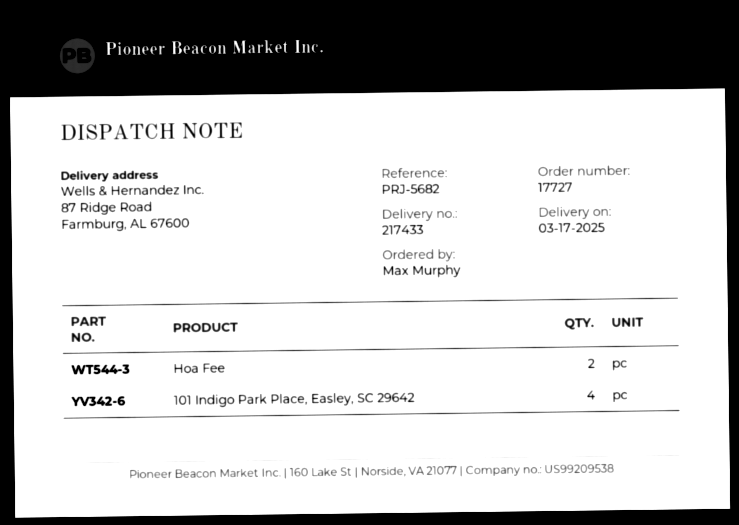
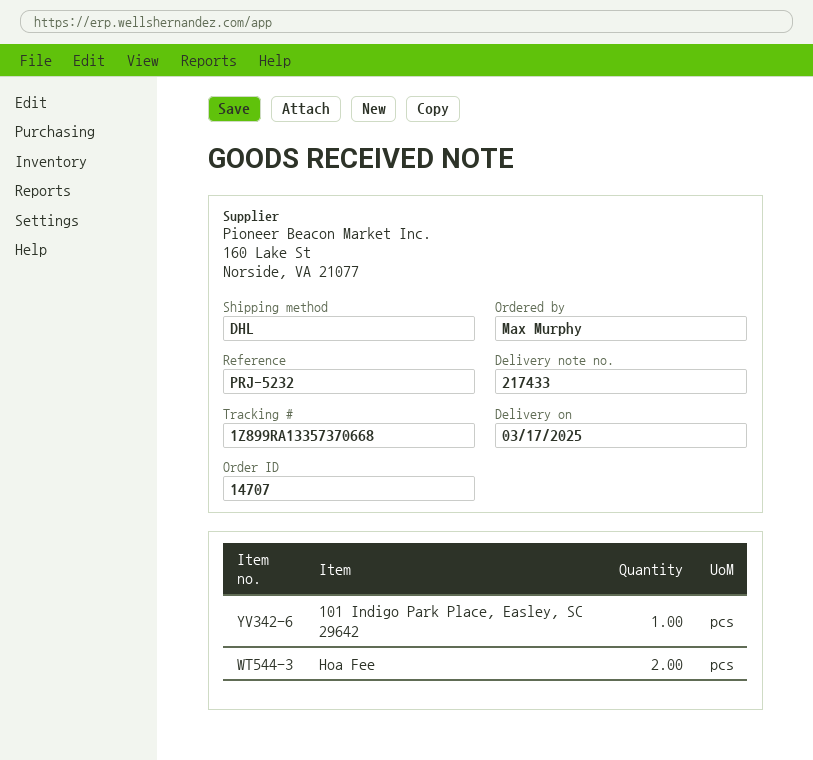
order number: 17727 -> 14707
reference: PRJ-5682 -> PRJ-5232
101 Indigo Park Place, Easley, SC 29642: 4 -> 1

